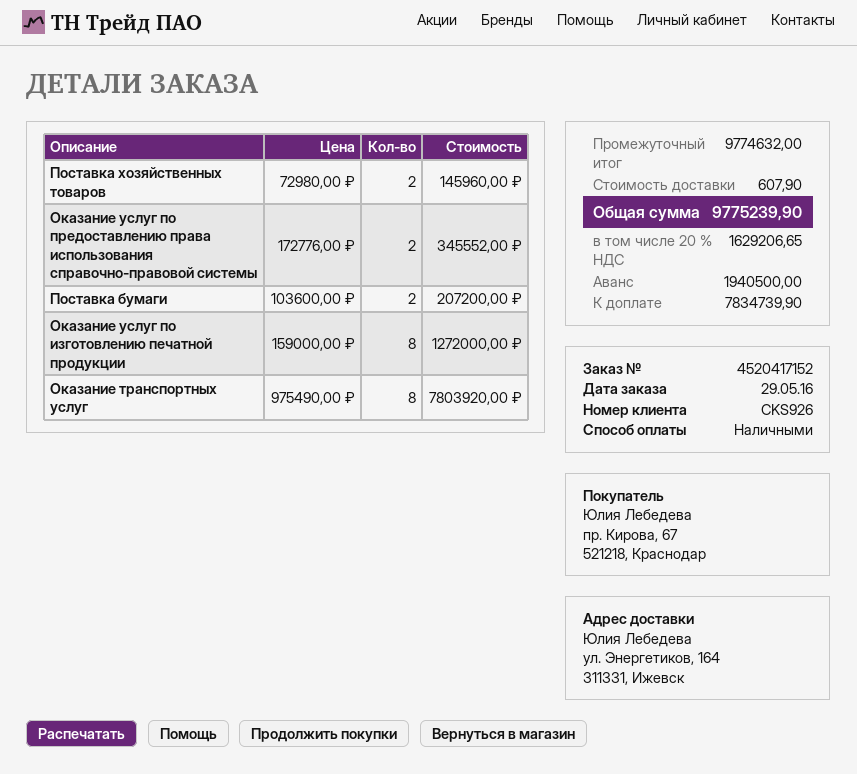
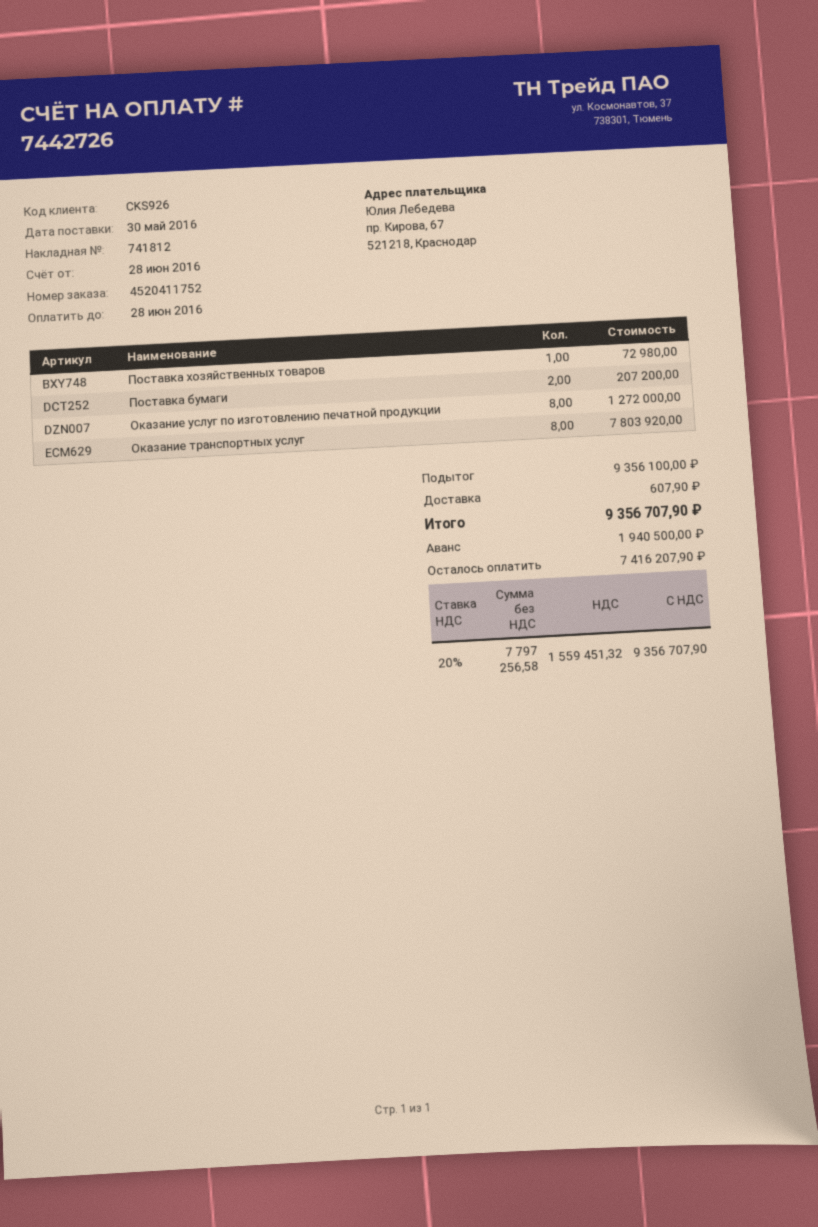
order number: 4520417152 -> 4520411752
Поставка хозяйственных товаров: 2 for 145960.00 -> 1 for 72980.00
Оказание услуг по предоставлению права использования справочно-правовой системы: 2 for 345552.00 -> none
subtotal: 9774632.00 -> 9356100.00
tax: 20% = 1629206.65 -> 20% = 1559451.32
total: 9775239.90 -> 9356707.90
balance: 7834739.90 -> 7416207.90

